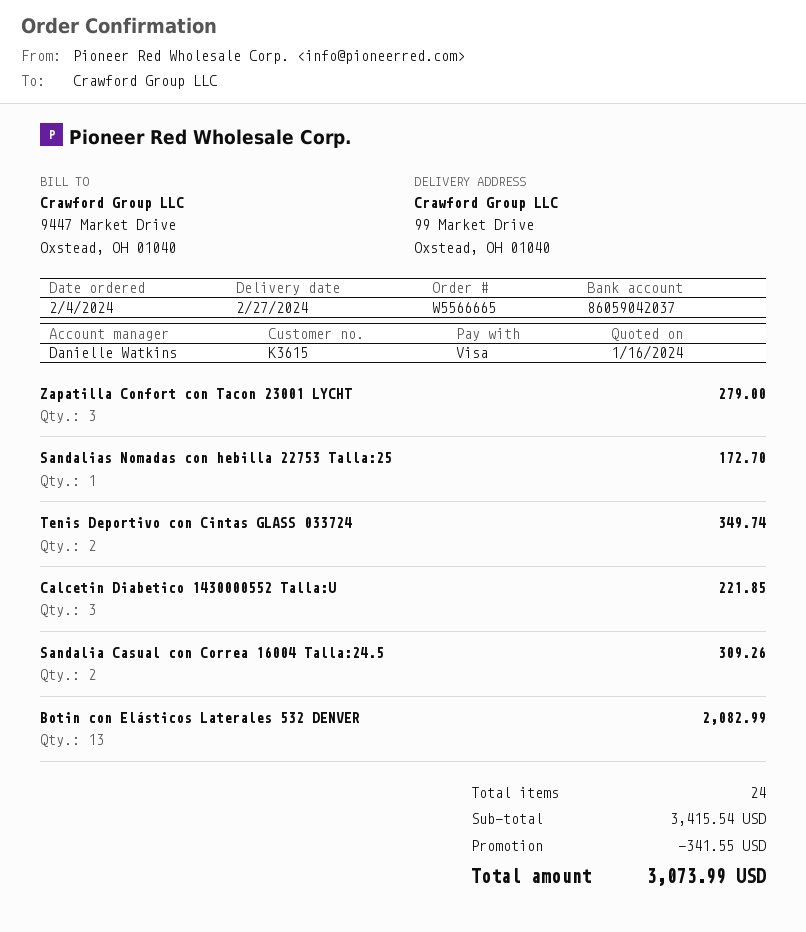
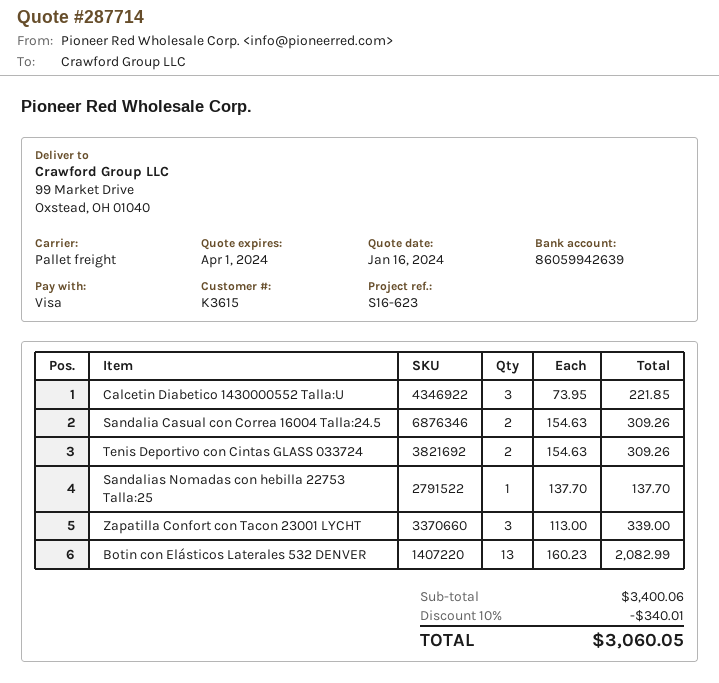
bank account: 86059042037 -> 86059942639
Zapatilla Confort con Tacon 23001 LYCHT: 3 for 279.00 -> 3 for 339.00
Sandalias Nomadas con hebilla 22753 Talla:25: 1 for 172.70 -> 1 for 137.70
Tenis Deportivo con Cintas GLASS 033724: 2 for 349.74 -> 2 for 309.26
subtotal: 3415.54 -> 3400.06
discount: 341.55 -> 340.01
total: 3073.99 -> 3060.05

